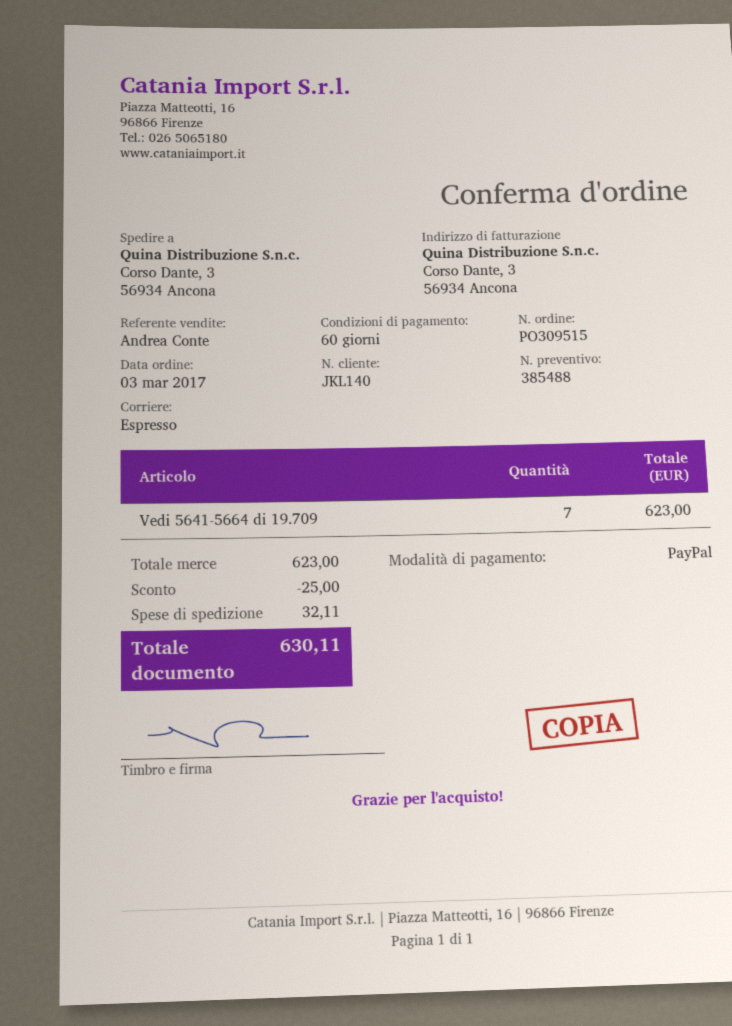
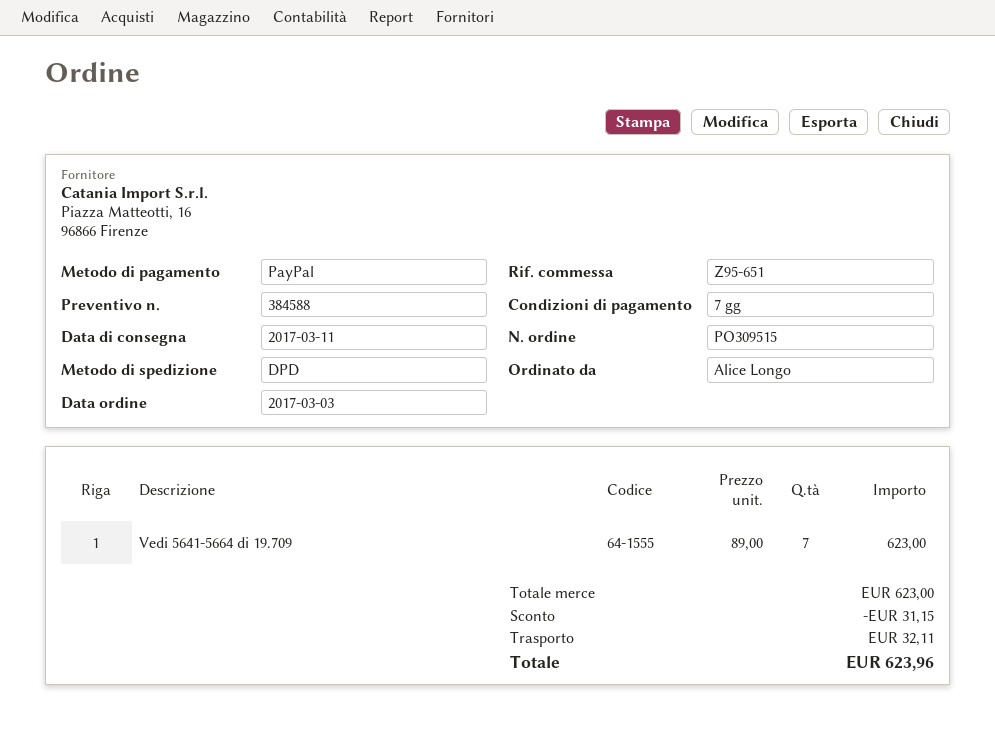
quote number: 385488 -> 384588
payment terms: 60 days -> 7 days
shipping method: express -> DPD
discount: 25.00 -> 31.15
total: 630.11 -> 623.96

